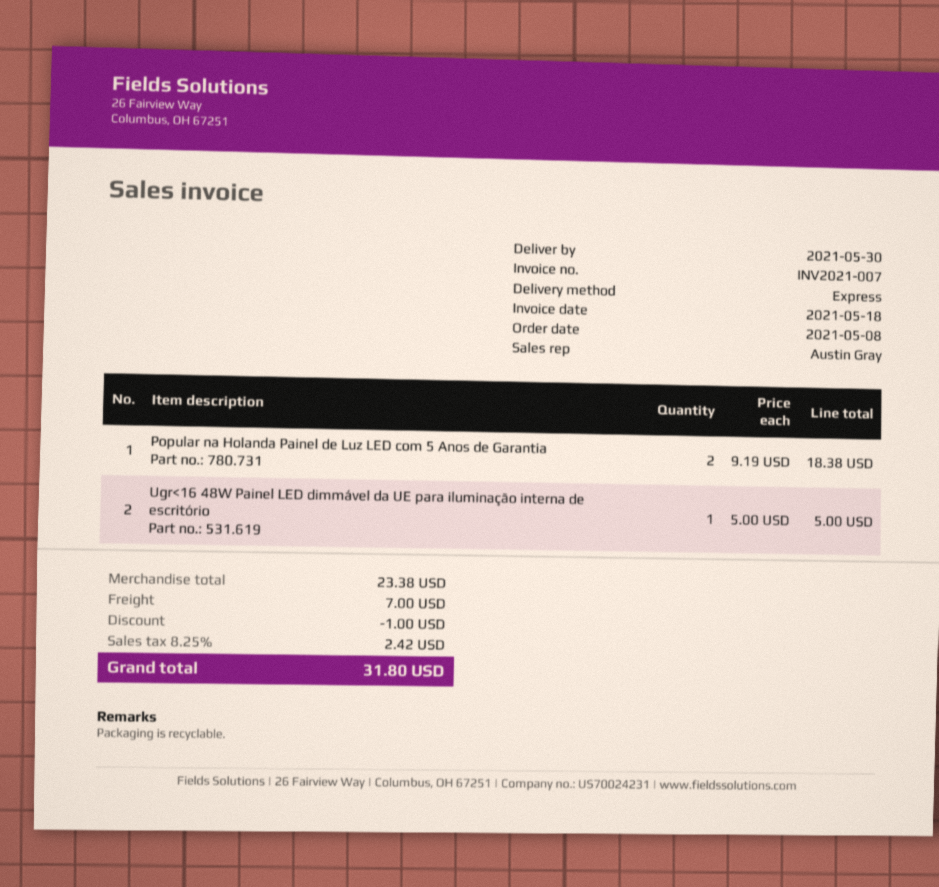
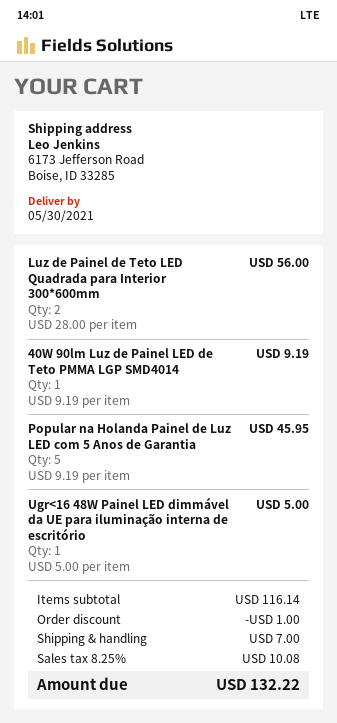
Popular na Holanda Painel de Luz LED com 5 Anos de Garantia: 2 x 9.19 = 18.38 -> 5 x 9.19 = 45.95
Luz de Painel de Teto LED Quadrada para Interior 300*600mm: none -> 2 x 28.00 = 56.00
40W 90lm Luz de Painel LED de Teto PMMA LGP SMD4014: none -> 1 x 9.19 = 9.19
subtotal: 23.38 -> 116.14
tax: 8.25% = 2.42 -> 8.25% = 10.08
total: 31.80 -> 132.22

